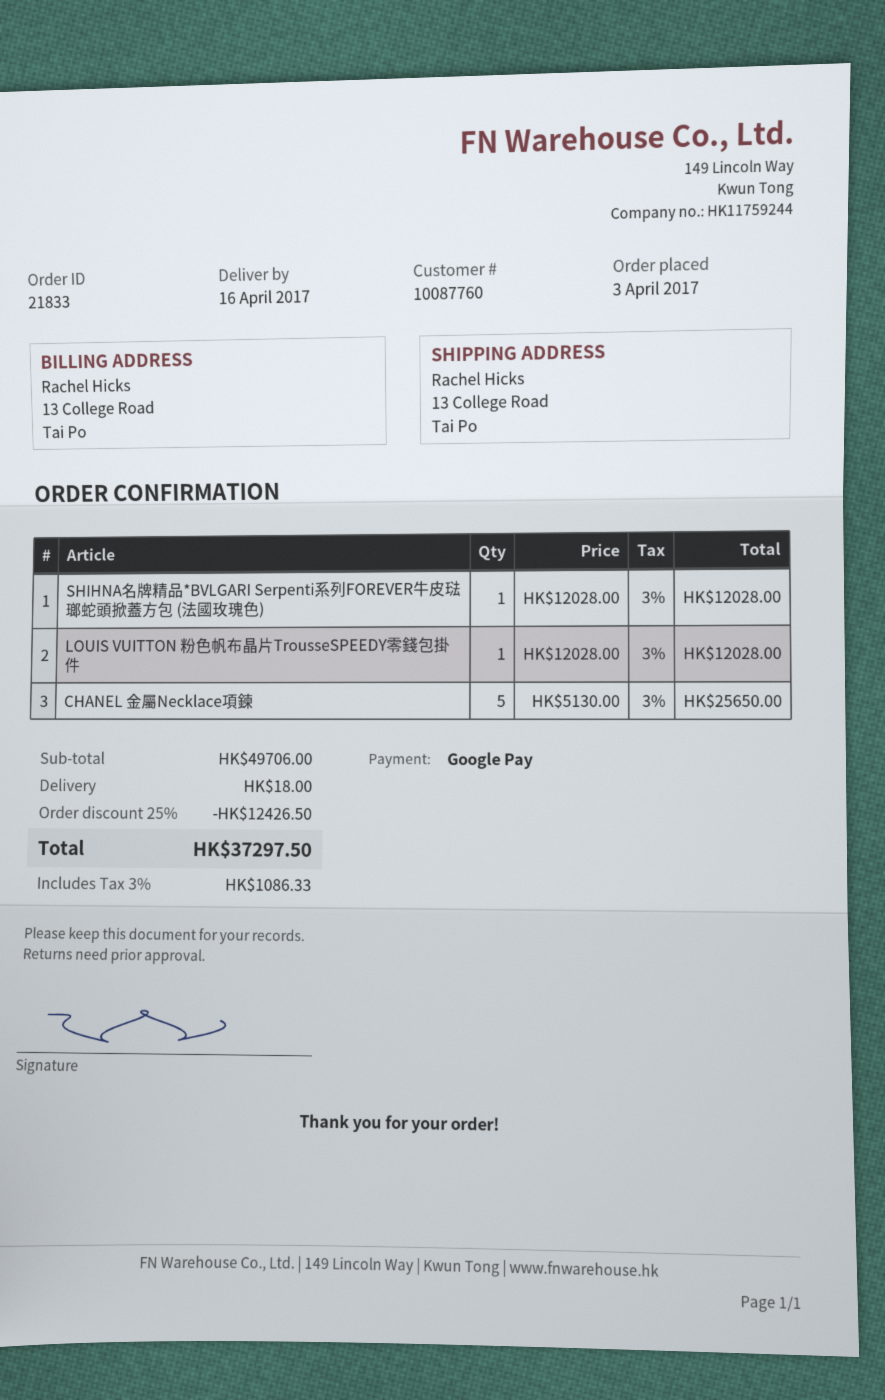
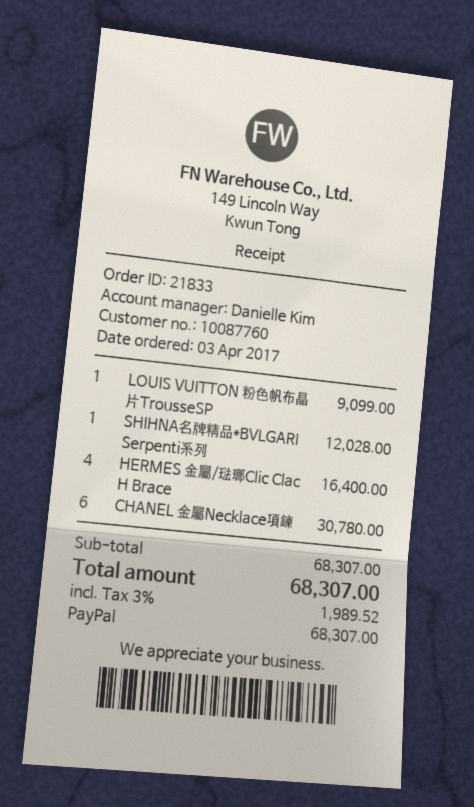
payment method: Google Pay -> PayPal
LOUIS VUITTON 粉色帆布晶片TrousseSPEEDY零錢包掛件: 1 for 12028.00 -> 1 for 9099.00
CHANEL 金屬Necklace項鍊: 5 for 25650.00 -> 6 for 30780.00
HERMES 金屬/琺瑯Clic Clac H Brace: none -> 4 for 16400.00
subtotal: 49706.00 -> 68307.00
discount: 25% = 12426.50 -> none
shipping: 18.00 -> none
tax: 3% = 1086.33 -> 3% = 1989.52
total: 37297.50 -> 68307.00

